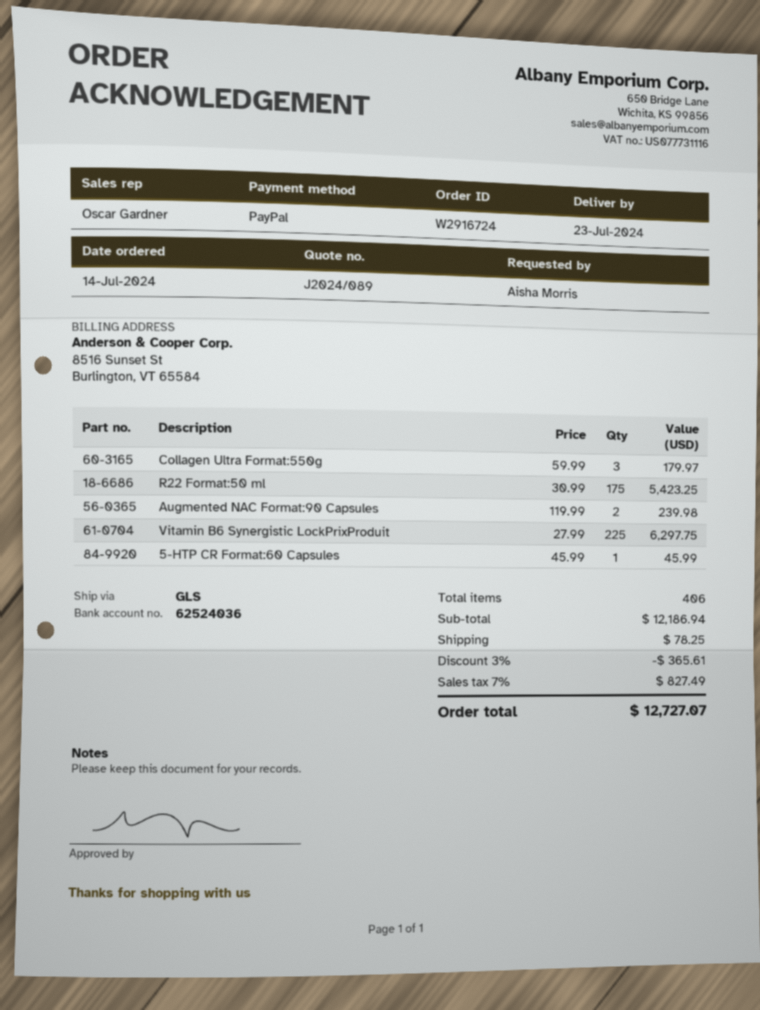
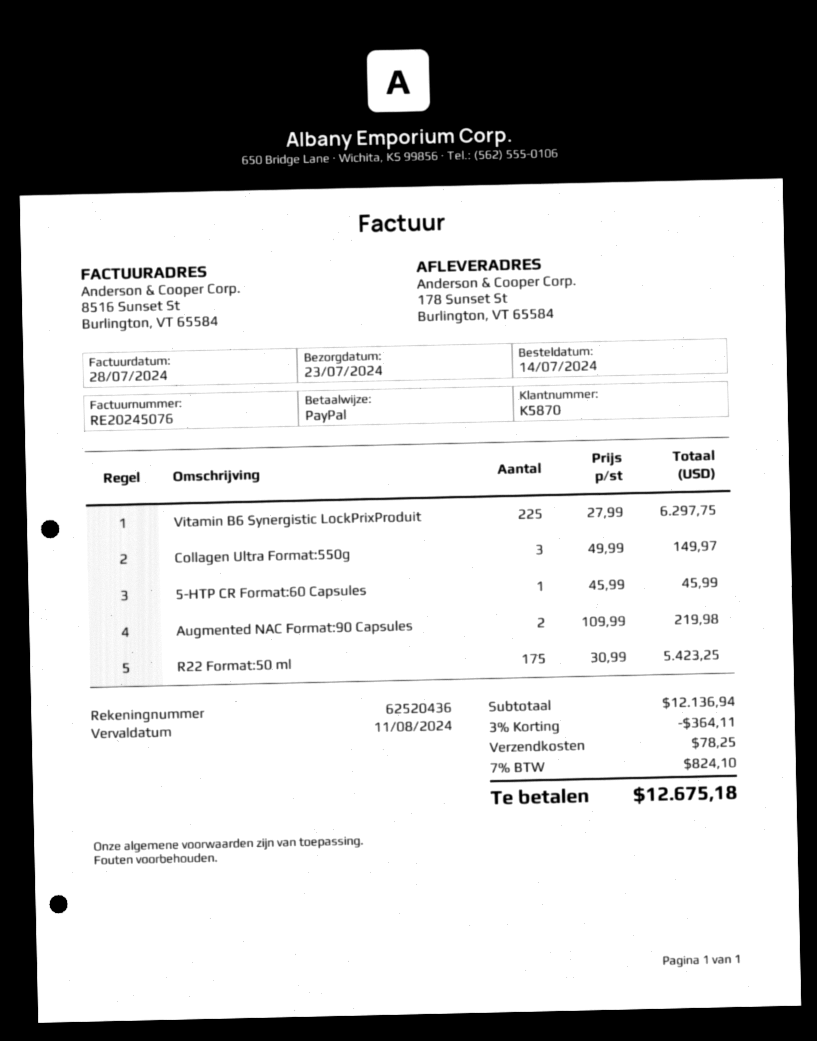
bank account: 62524036 -> 62520436
Collagen Ultra Format:550g: 3 x 59.99 = 179.97 -> 3 x 49.99 = 149.97
Augmented NAC Format:90 Capsules: 2 x 119.99 = 239.98 -> 2 x 109.99 = 219.98
subtotal: 12186.94 -> 12136.94
discount: 3% = 365.61 -> 3% = 364.11
tax: 7% = 827.49 -> 7% = 824.10
total: 12727.07 -> 12675.18

